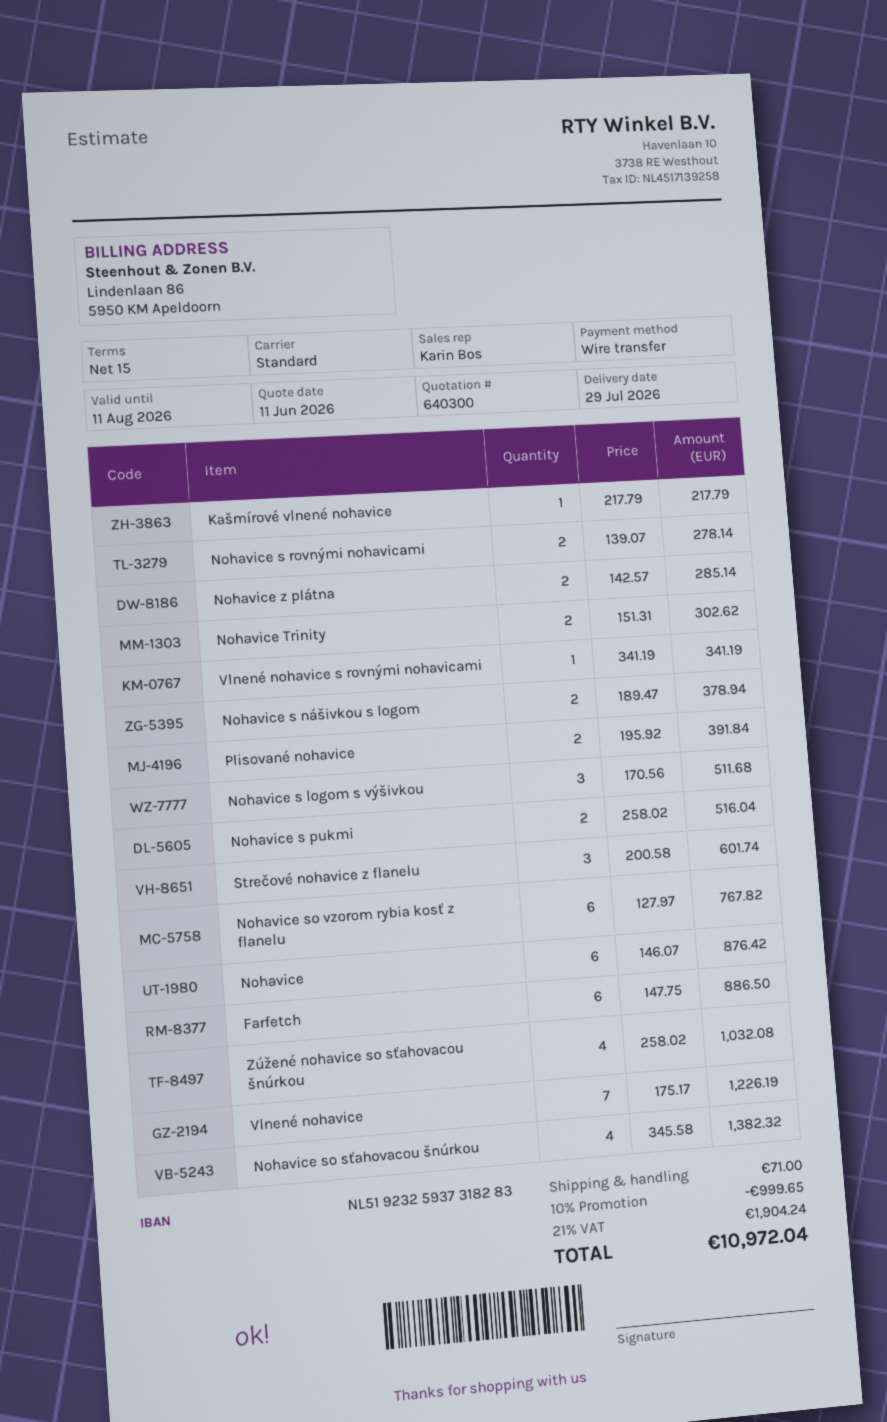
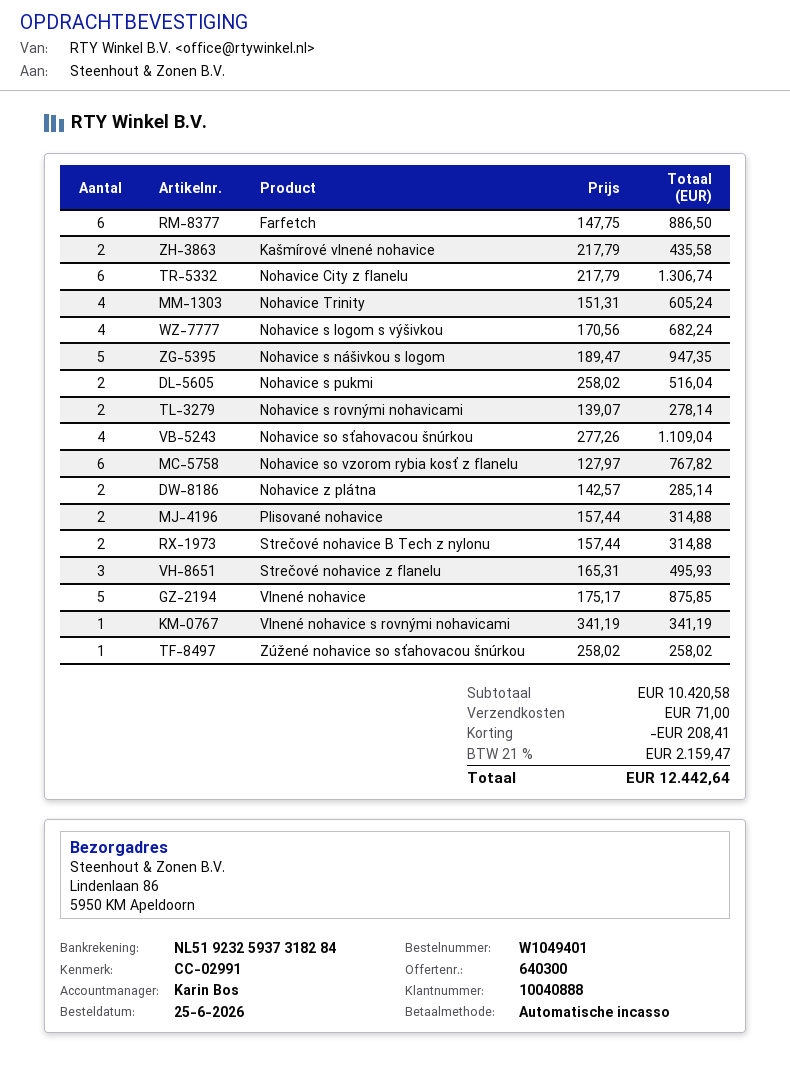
payment method: bank transfer -> direct debit
bank account: NL5192325937318283 -> NL5192325937318284
Kašmírové vlnené nohavice: 1 x 217.79 = 217.79 -> 2 x 217.79 = 435.58
Nohavice Trinity: 2 x 151.31 = 302.62 -> 4 x 151.31 = 605.24
Nohavice s nášivkou s logom: 2 x 189.47 = 378.94 -> 5 x 189.47 = 947.35
Plisované nohavice: 2 x 195.92 = 391.84 -> 2 x 157.44 = 314.88
Nohavice s logom s výšivkou: 3 x 170.56 = 511.68 -> 4 x 170.56 = 682.24
Strečové nohavice z flanelu: 3 x 200.58 = 601.74 -> 3 x 165.31 = 495.93
Nohavice: 6 x 146.07 = 876.42 -> none
Zúžené nohavice so sťahovacou šnúrkou: 4 x 258.02 = 1032.08 -> 1 x 258.02 = 258.02
Vlnené nohavice: 7 x 175.17 = 1226.19 -> 5 x 175.17 = 875.85
Nohavice so sťahovacou šnúrkou: 4 x 345.58 = 1382.32 -> 4 x 277.26 = 1109.04
Nohavice City z flanelu: none -> 6 x 217.79 = 1306.74
Strečové nohavice B Tech z nylonu: none -> 2 x 157.44 = 314.88
discount: 999.65 -> 208.41
tax: 21% = 1904.24 -> 21% = 2159.47
total: 10972.04 -> 12442.64

